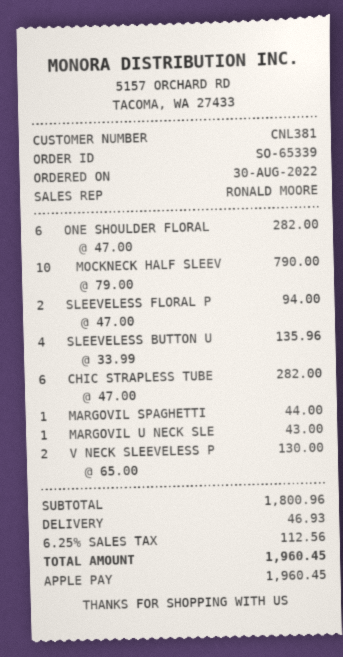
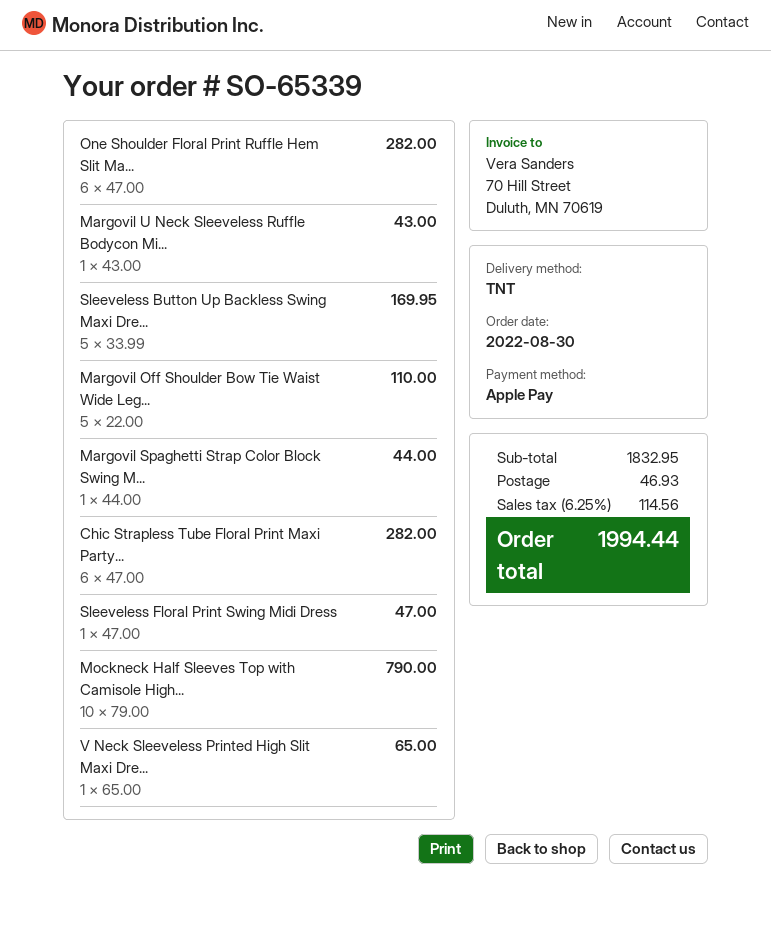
SLEEVELESS FLORAL P: 2 x 47.00 = 94.00 -> 1 x 47.00 = 47.00
SLEEVELESS BUTTON U: 4 x 33.99 = 135.96 -> 5 x 33.99 = 169.95
V NECK SLEEVELESS P: 2 x 65.00 = 130.00 -> 1 x 65.00 = 65.00
Margovil Off Shoulder Bow Tie Waist Wide Leg...: none -> 5 x 22.00 = 110.00
subtotal: 1800.96 -> 1832.95
tax: 6.25% = 112.56 -> 6.25% = 114.56
total: 1960.45 -> 1994.44

